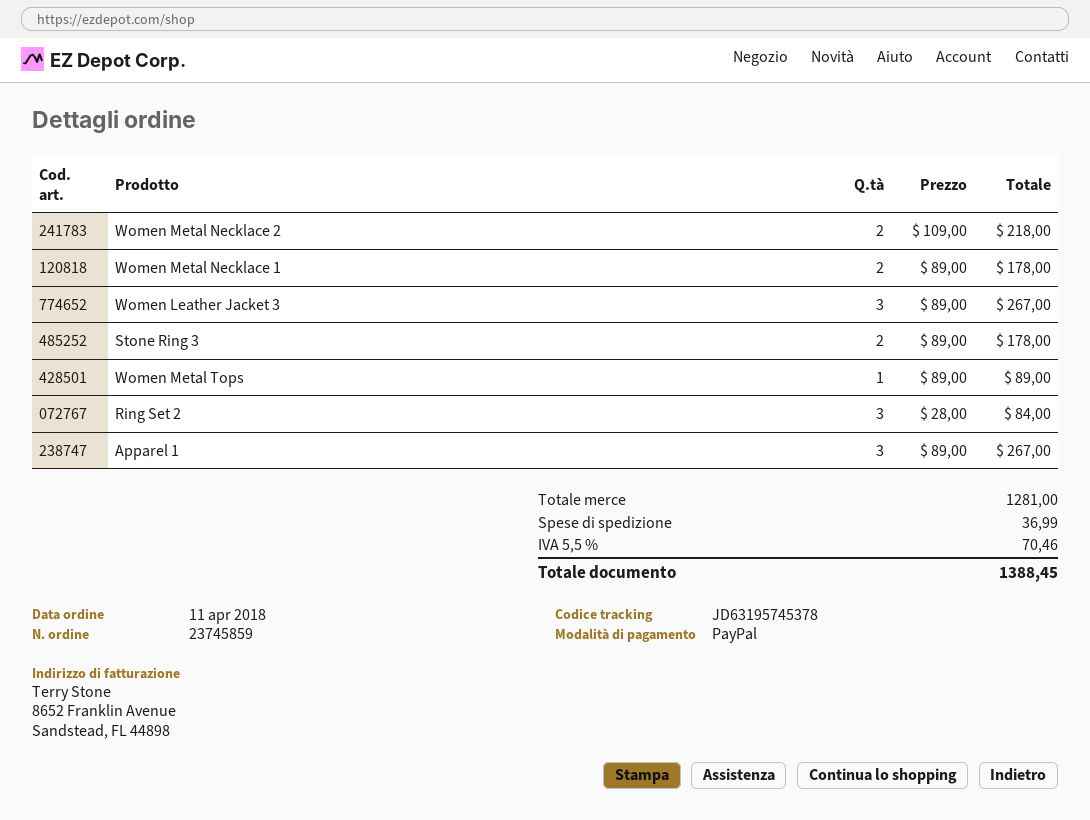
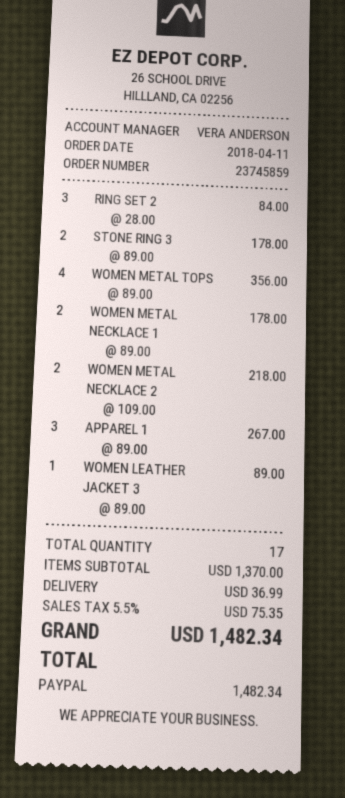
Women Leather Jacket 3: 3 x 89.00 = 267.00 -> 1 x 89.00 = 89.00
Women Metal Tops: 1 x 89.00 = 89.00 -> 4 x 89.00 = 356.00
subtotal: 1281.00 -> 1370.00
tax: 5.5% = 70.46 -> 5.5% = 75.35
total: 1388.45 -> 1482.34

